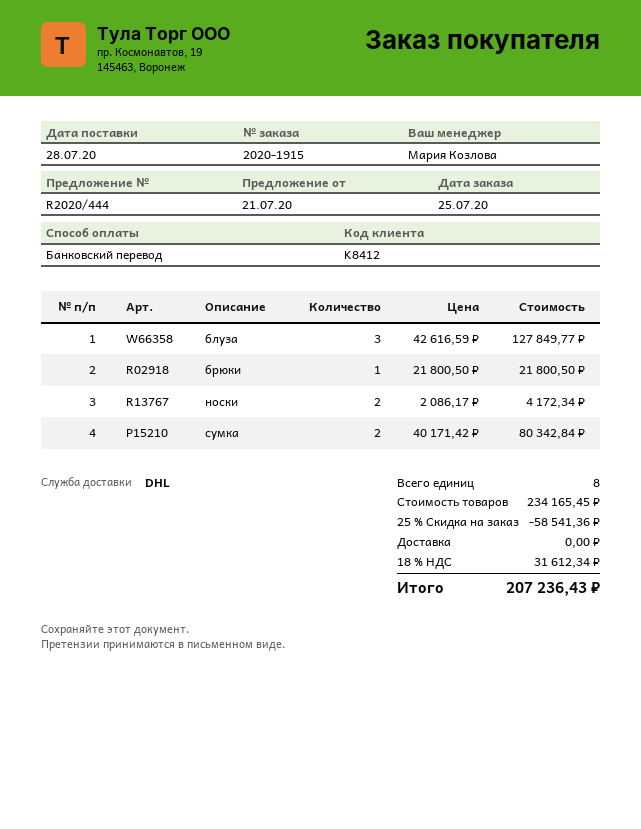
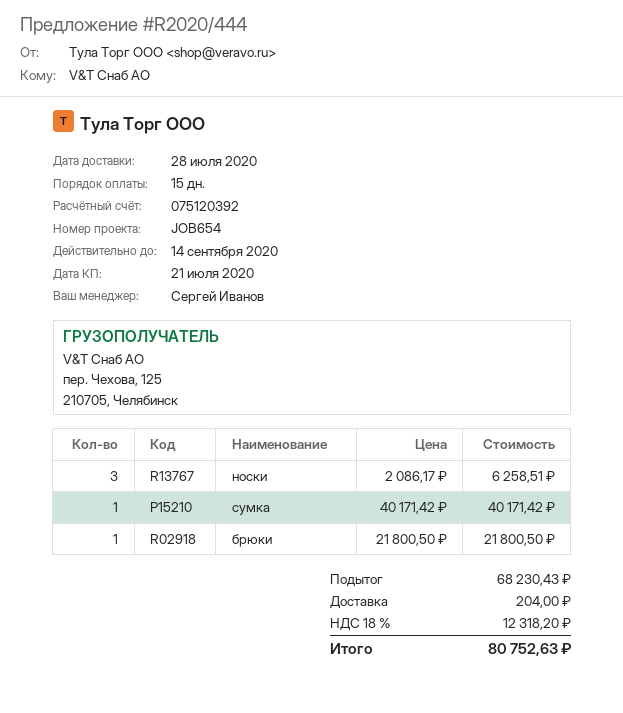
sales rep: Мария Козлова -> Сергей Иванов
блуза: 3 x 42616.59 = 127849.77 -> none
носки: 2 x 2086.17 = 4172.34 -> 3 x 2086.17 = 6258.51
сумка: 2 x 40171.42 = 80342.84 -> 1 x 40171.42 = 40171.42
subtotal: 234165.45 -> 68230.43
discount: 25% = 58541.36 -> none
shipping: 0.00 -> 204.00
tax: 18% = 31612.34 -> 18% = 12318.20
total: 207236.43 -> 80752.63

